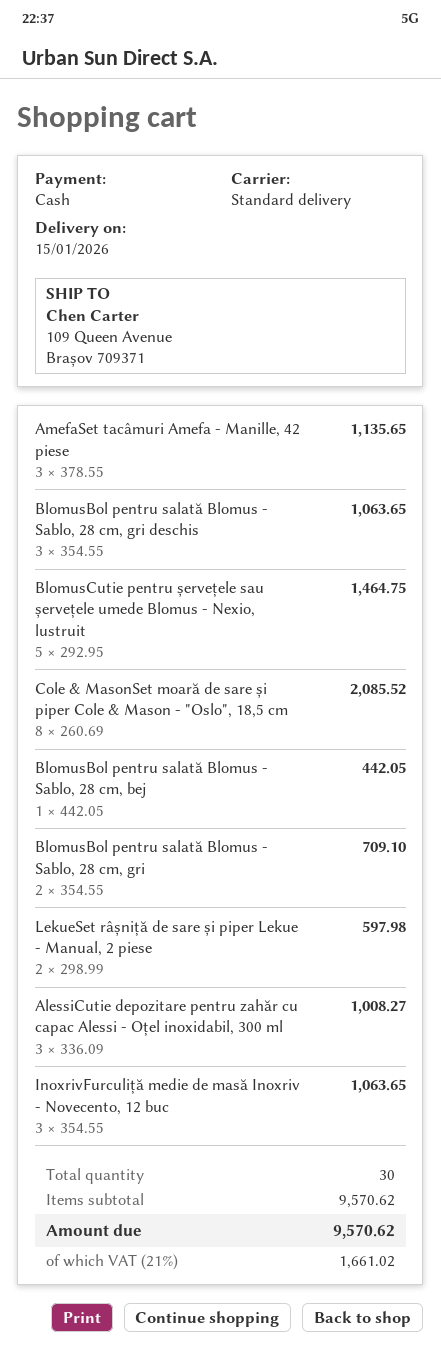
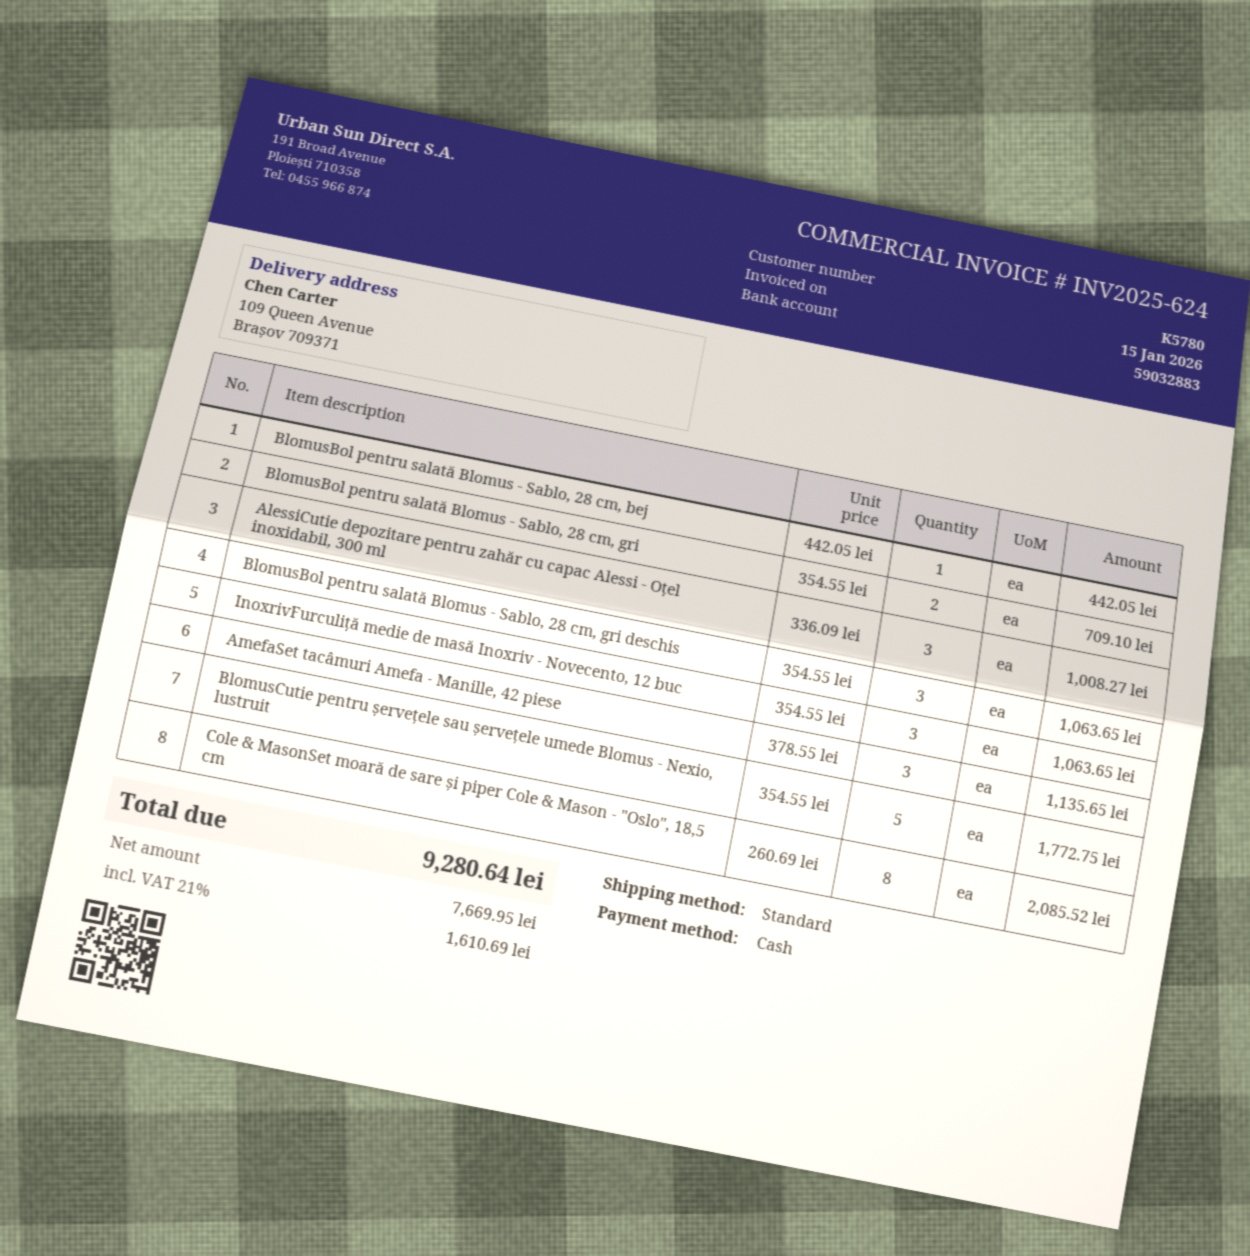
BlomusCutie pentru șervețele sau șervețele umede Blomus - Nexio, lustruit: 5 x 292.95 = 1464.75 -> 5 x 354.55 = 1772.75
LekueSet râșniță de sare și piper Lekue - Manual, 2 piese: 2 x 298.99 = 597.98 -> none
tax: 21% = 1661.02 -> 21% = 1610.69
total: 9570.62 -> 9280.64

